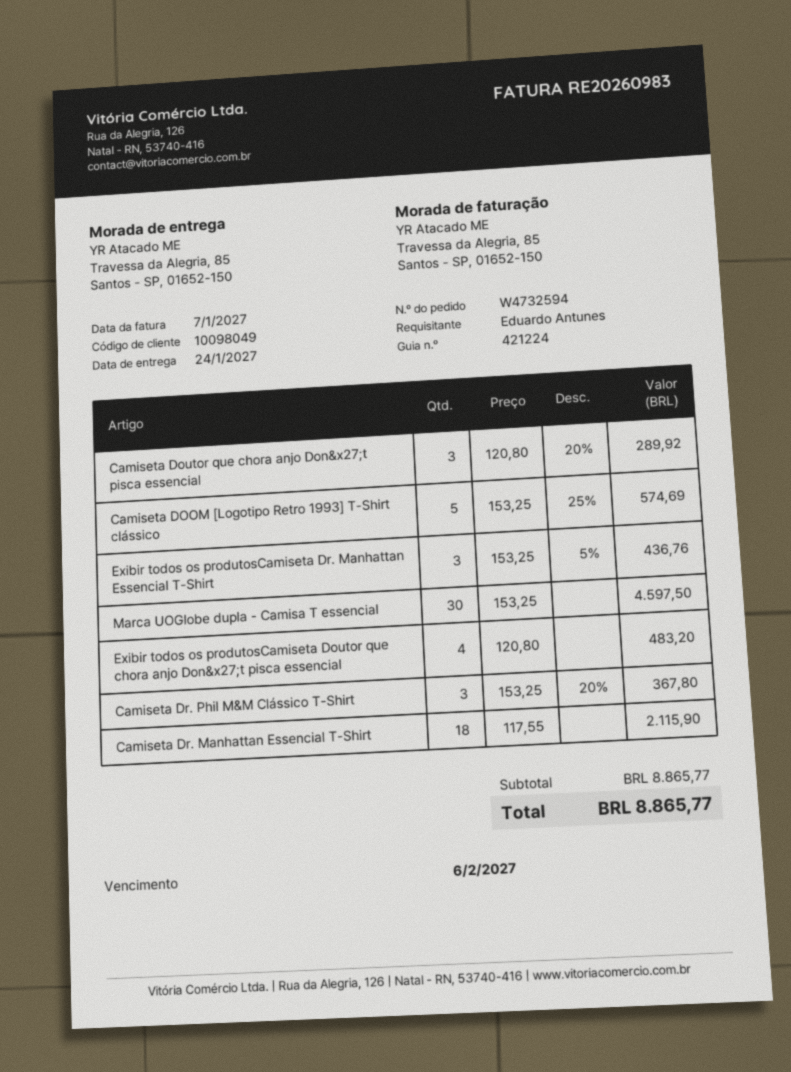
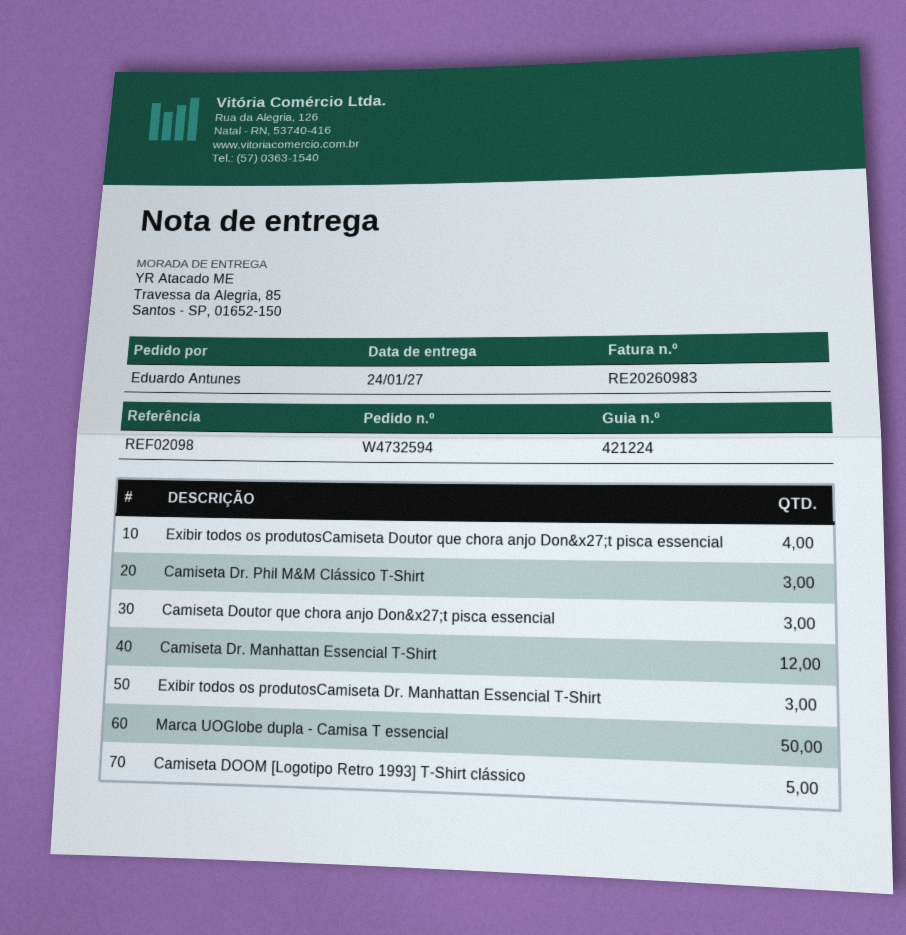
Marca UOGlobe dupla - Camisa T essencial: 30 -> 50
Camiseta Dr. Manhattan Essencial T-Shirt: 18 -> 12

